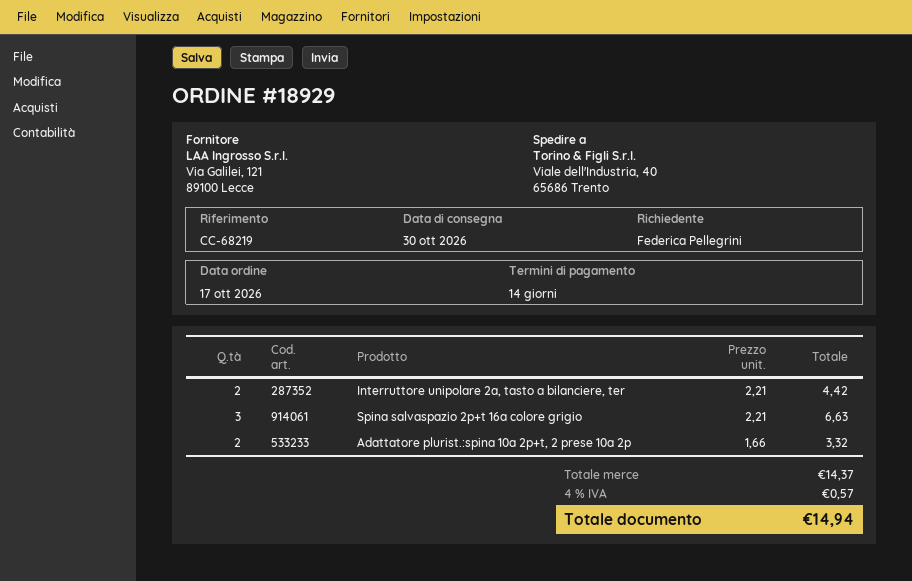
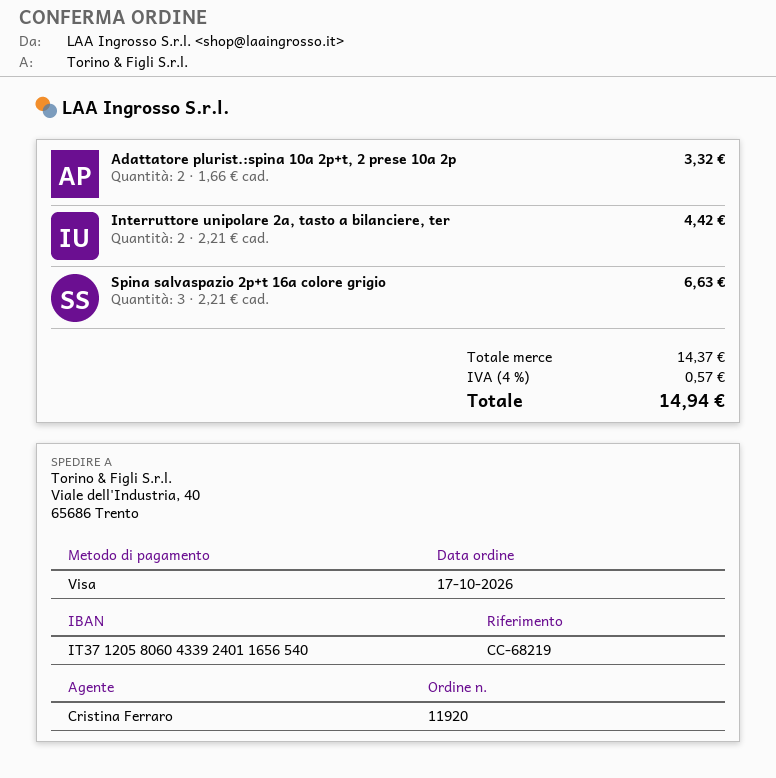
order number: 18929 -> 11920

